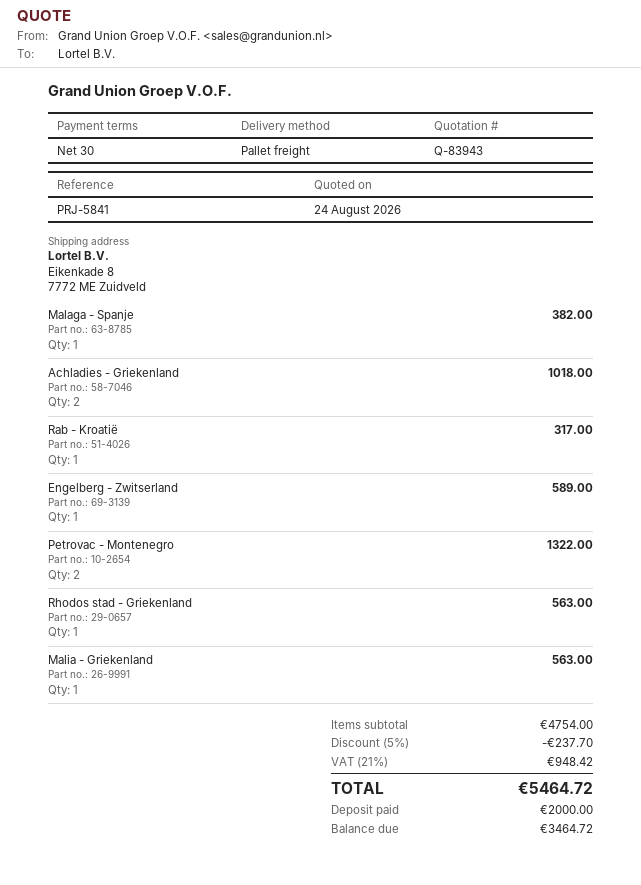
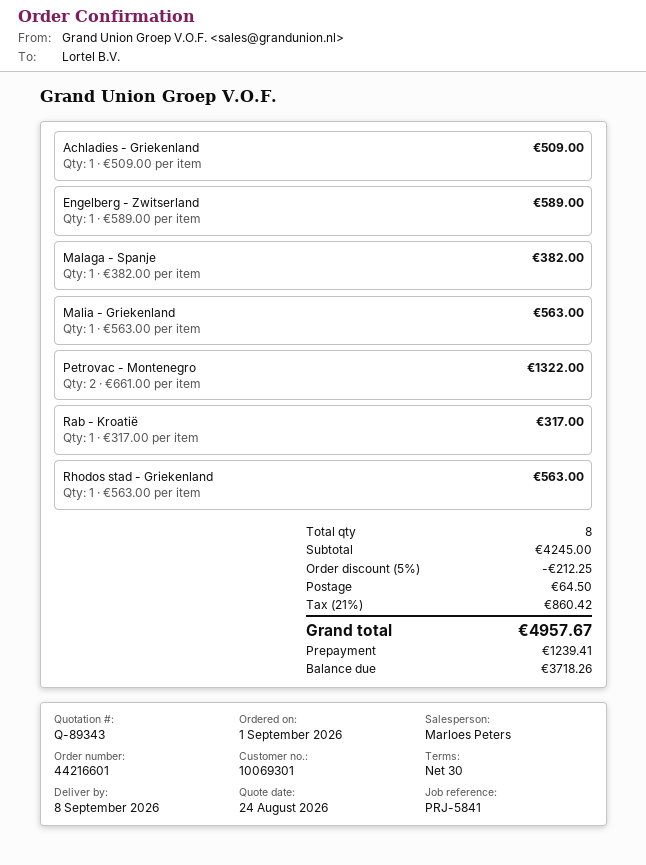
quote number: Q-83943 -> Q-89343
Achladies - Griekenland: 2 for 1018.00 -> 1 for 509.00
subtotal: 4754.00 -> 4245.00
discount: 5% = 237.70 -> 5% = 212.25
shipping: none -> 64.50
tax: 21% = 948.42 -> 21% = 860.42
total: 5464.72 -> 4957.67
deposit: 2000.00 -> 1239.41
balance: 3464.72 -> 3718.26

